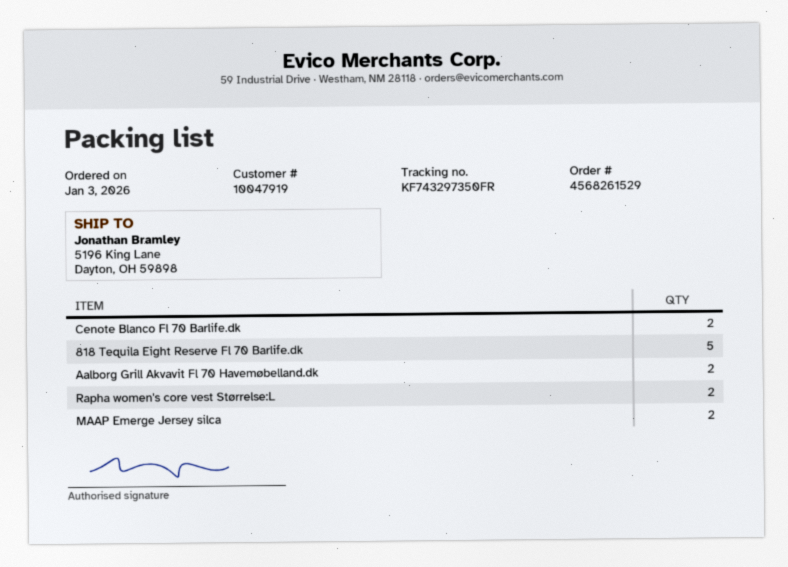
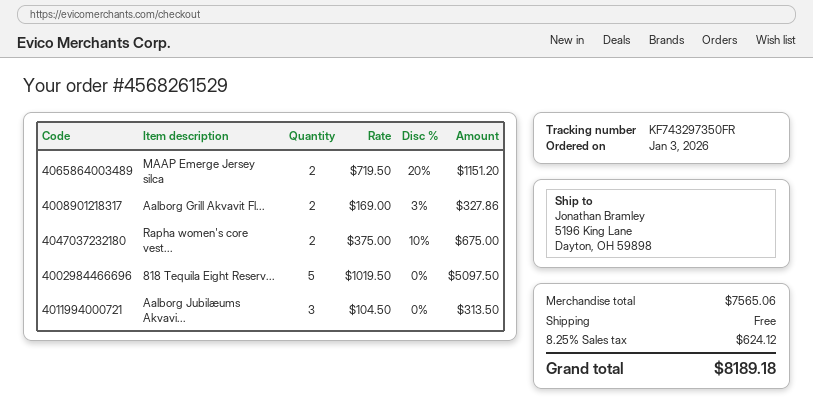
Cenote Blanco Fl 70 Barlife.dk: 2 -> none
Aalborg Jubilæums Akvavi...: none -> 3

